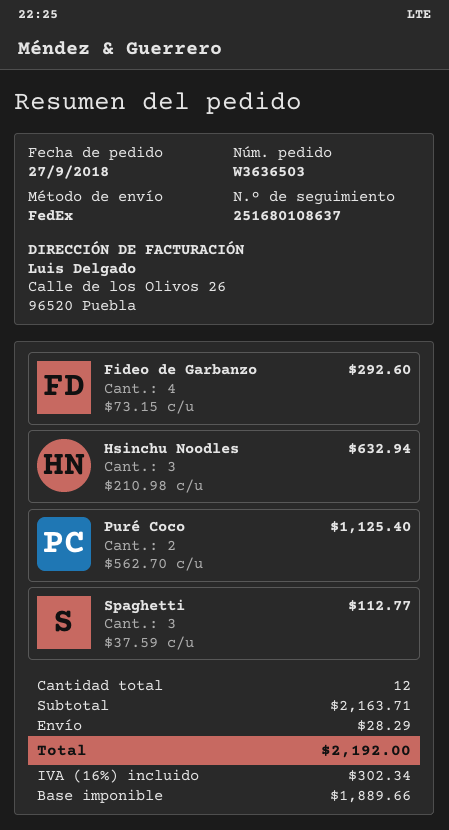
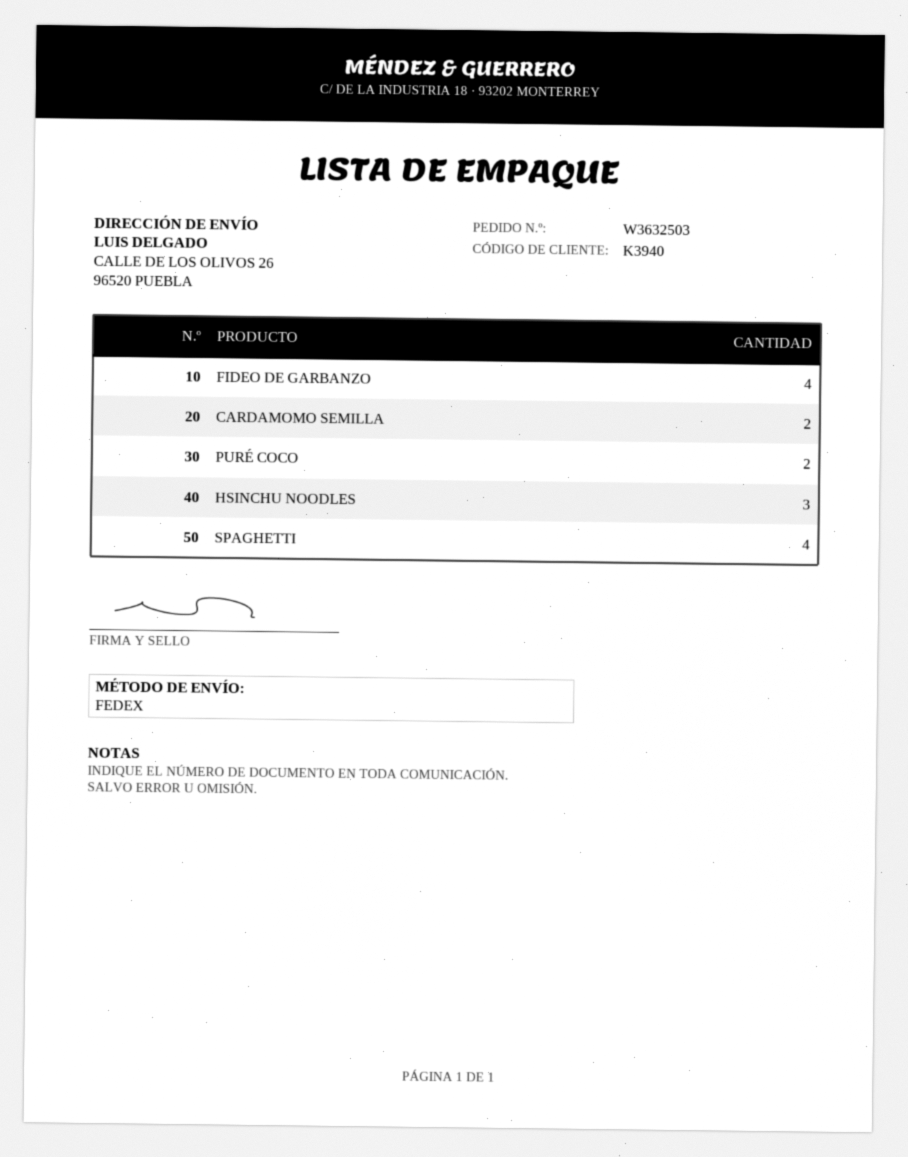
order number: W3636503 -> W3632503
Spaghetti: 3 -> 4
CARDAMOMO SEMILLA: none -> 2

